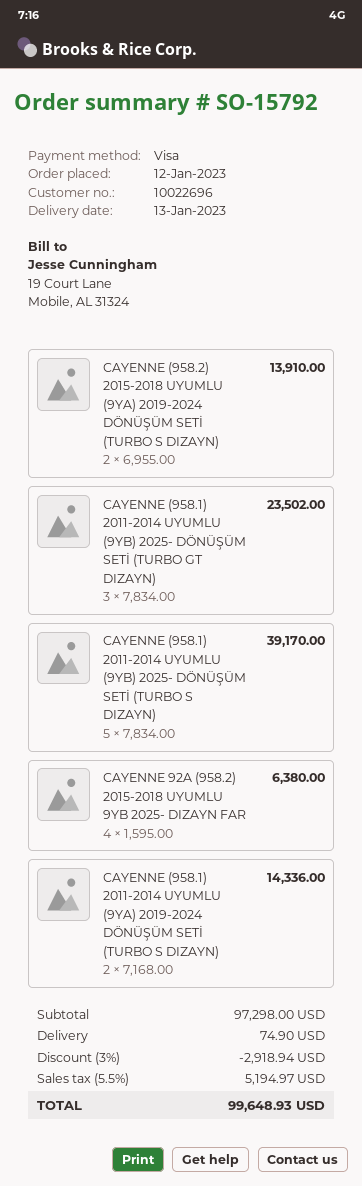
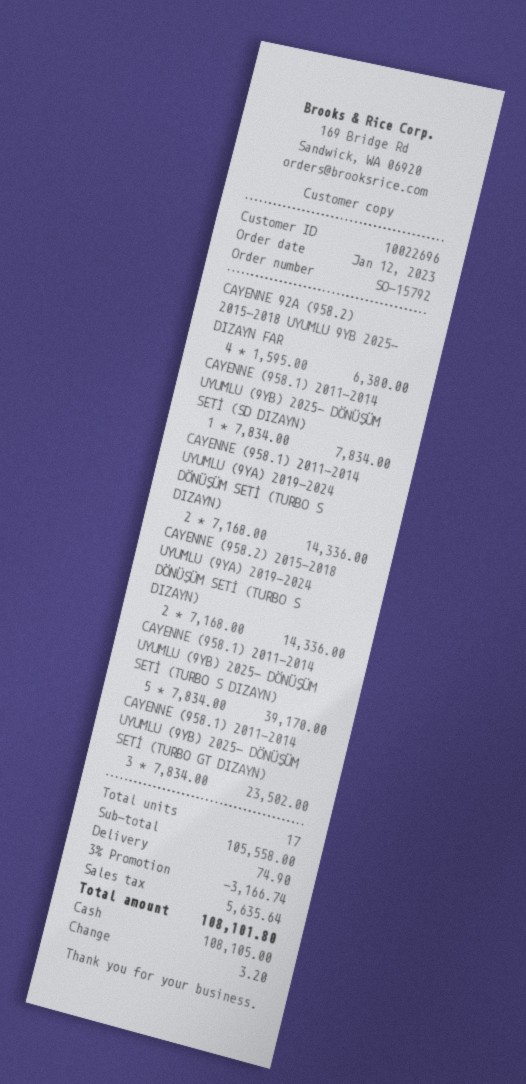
payment method: Visa -> cash
CAYENNE (958.2) 2015-2018 UYUMLU (9YA) 2019-2024 DÖNÜŞÜM SETİ (TURBO S DIZAYN): 2 x 6955.00 = 13910.00 -> 2 x 7168.00 = 14336.00
CAYENNE (958.1) 2011-2014 UYUMLU (9YB) 2025- DÖNÜŞÜM SETİ (SD DIZAYN): none -> 1 x 7834.00 = 7834.00
subtotal: 97298.00 -> 105558.00
discount: 3% = 2918.94 -> 3% = 3166.74
tax: 5194.97 -> 5635.64
total: 99648.93 -> 108101.80

